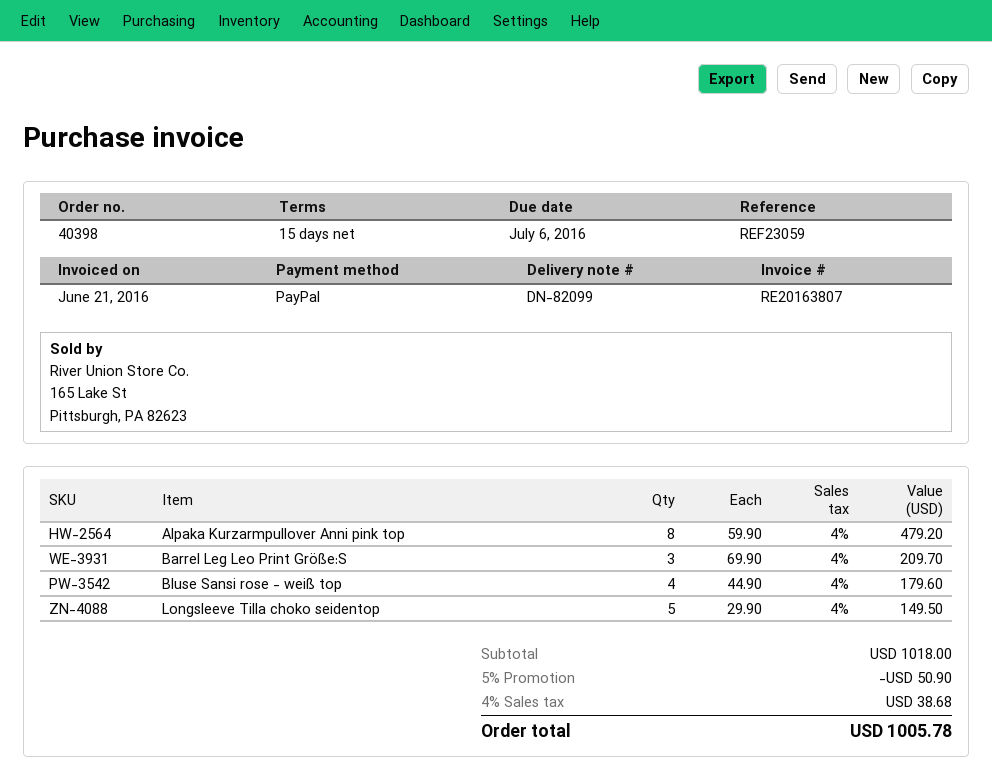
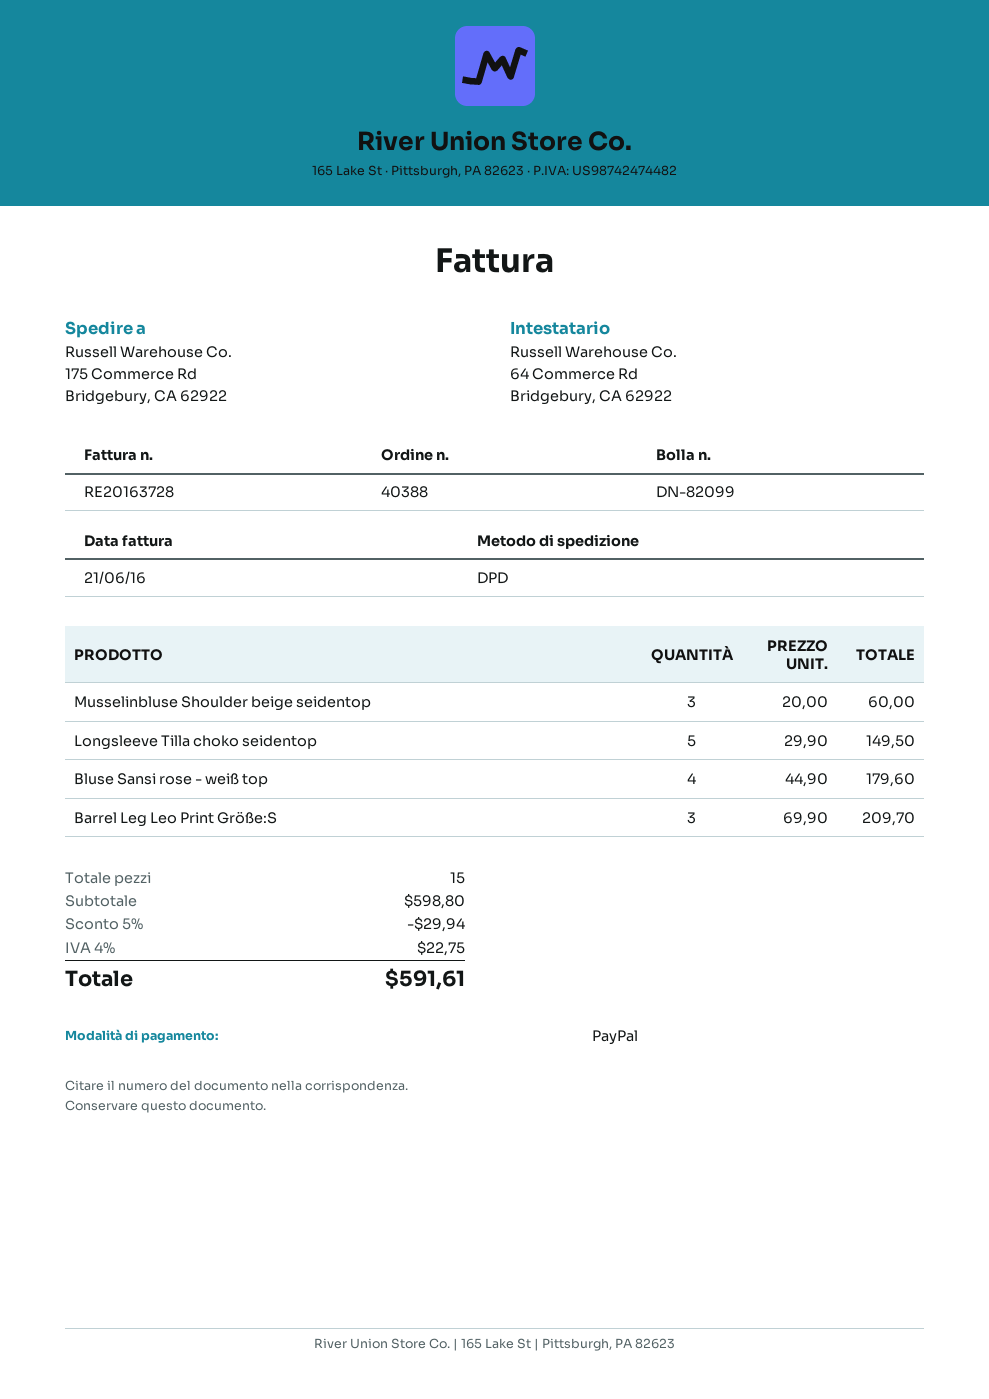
order number: 40398 -> 40388
invoice number: RE20163807 -> RE20163728
Alpaka Kurzarmpullover Anni pink top: 8 x 59.90 = 479.20 -> none
Musselinbluse Shoulder beige seidentop: none -> 3 x 20.00 = 60.00
subtotal: 1018.00 -> 598.80
discount: 5% = 50.90 -> 5% = 29.94
tax: 4% = 38.68 -> 4% = 22.75
total: 1005.78 -> 591.61

